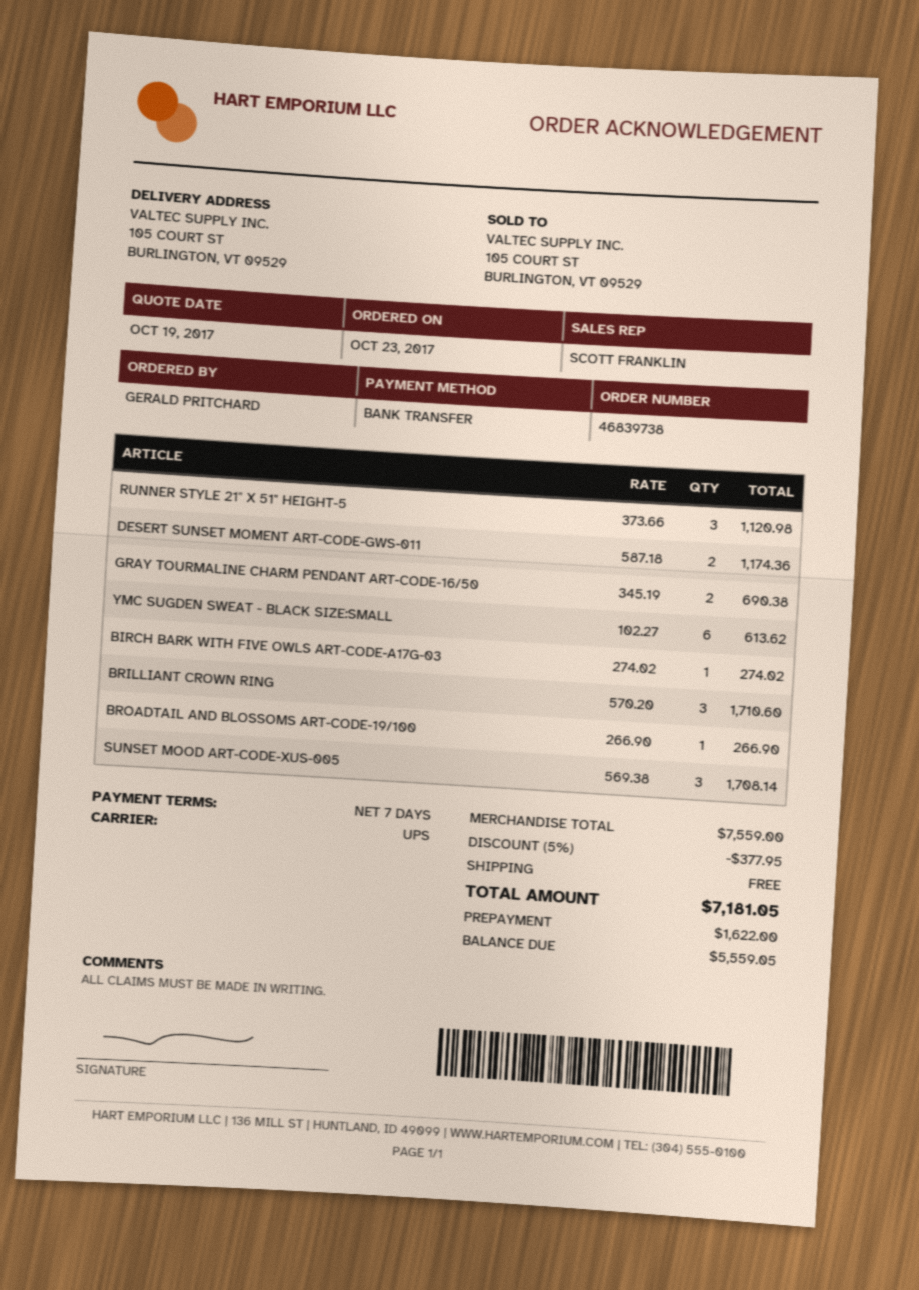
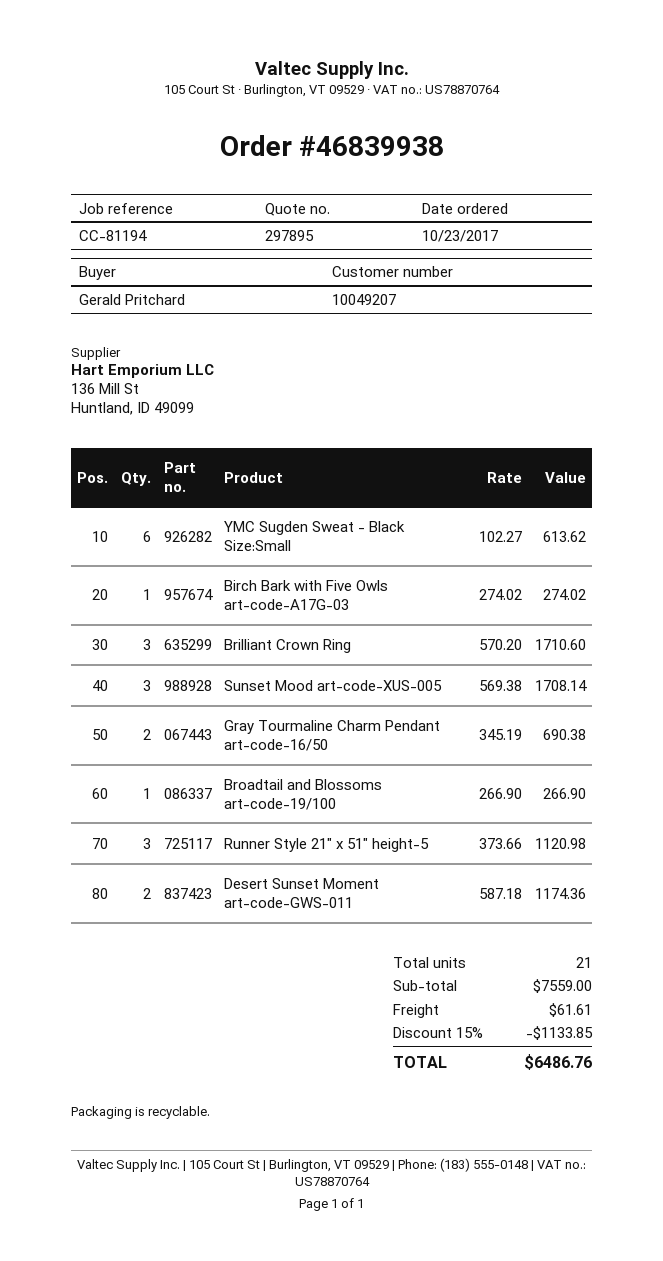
order number: 46839738 -> 46839938
discount: 5% = 377.95 -> 15% = 1133.85
shipping: 0.00 -> 61.61
total: 7181.05 -> 6486.76

